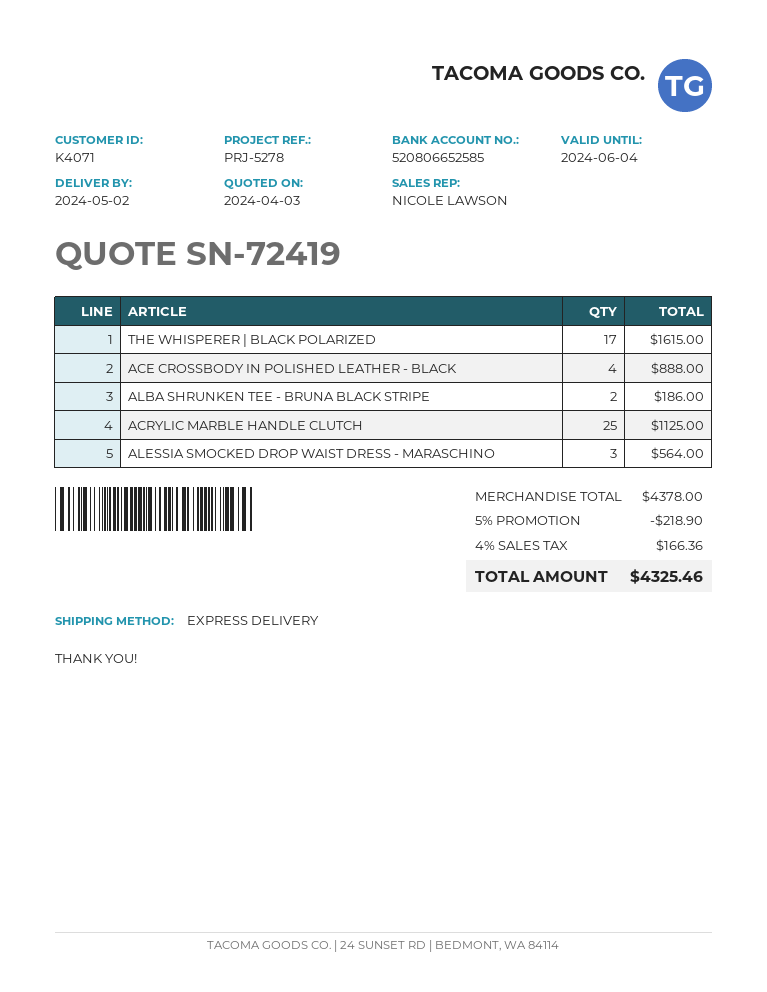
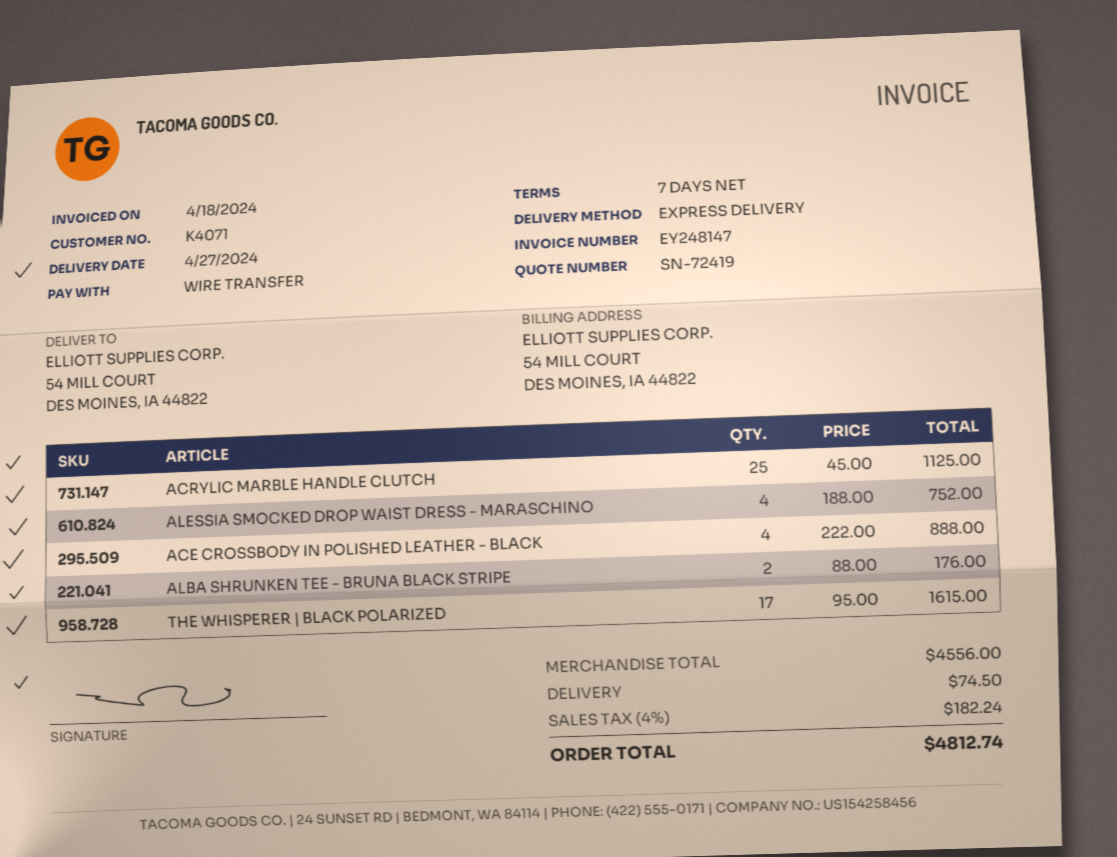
delivery date: 2024-05-02 -> 2024-04-27
ALBA SHRUNKEN TEE - BRUNA BLACK STRIPE: 2 for 186.00 -> 2 for 176.00
ALESSIA SMOCKED DROP WAIST DRESS - MARASCHINO: 3 for 564.00 -> 4 for 752.00
subtotal: 4378.00 -> 4556.00
discount: 5% = 218.90 -> none
shipping: none -> 74.50
tax: 4% = 166.36 -> 4% = 182.24
total: 4325.46 -> 4812.74

